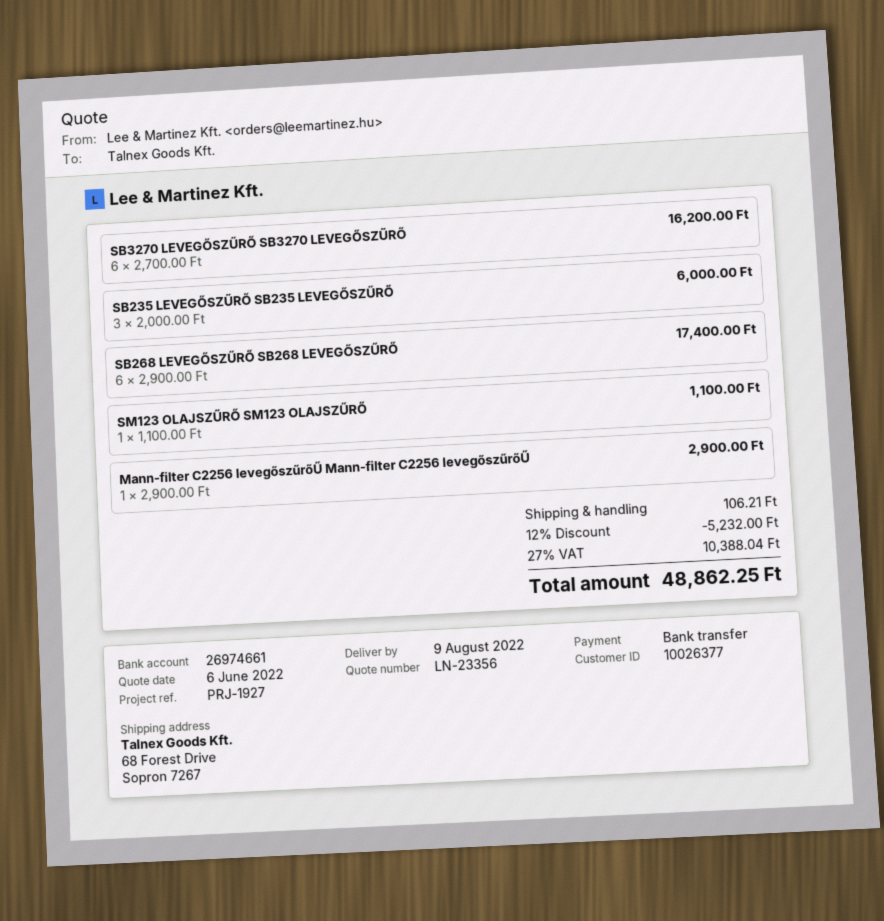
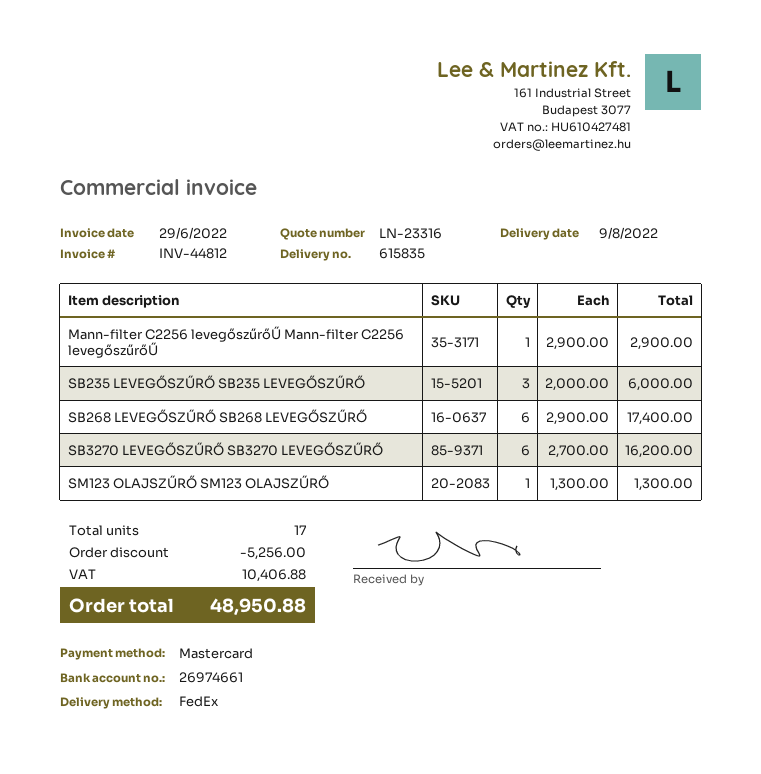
quote number: LN-23356 -> LN-23316
payment method: bank transfer -> Mastercard
SM123 OLAJSZŰRŐ SM123 OLAJSZŰRŐ: 1 x 1100.00 = 1100.00 -> 1 x 1300.00 = 1300.00
discount: 5232.00 -> 5256.00
shipping: 106.21 -> none
tax: 10388.04 -> 10406.88
total: 48862.25 -> 48950.88

